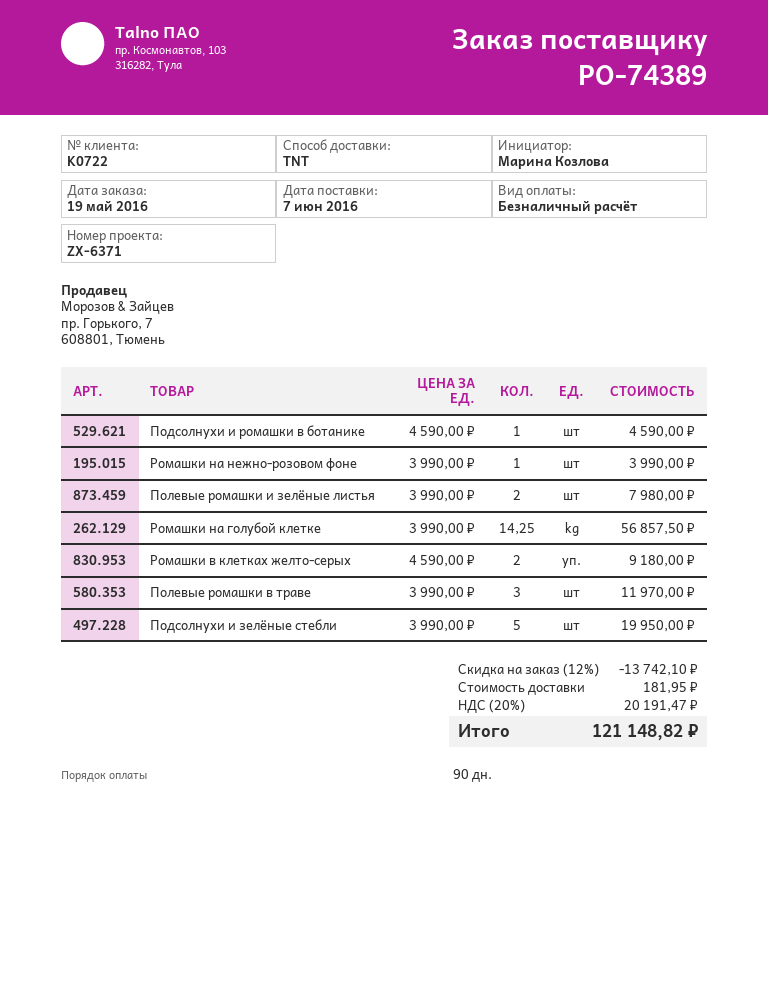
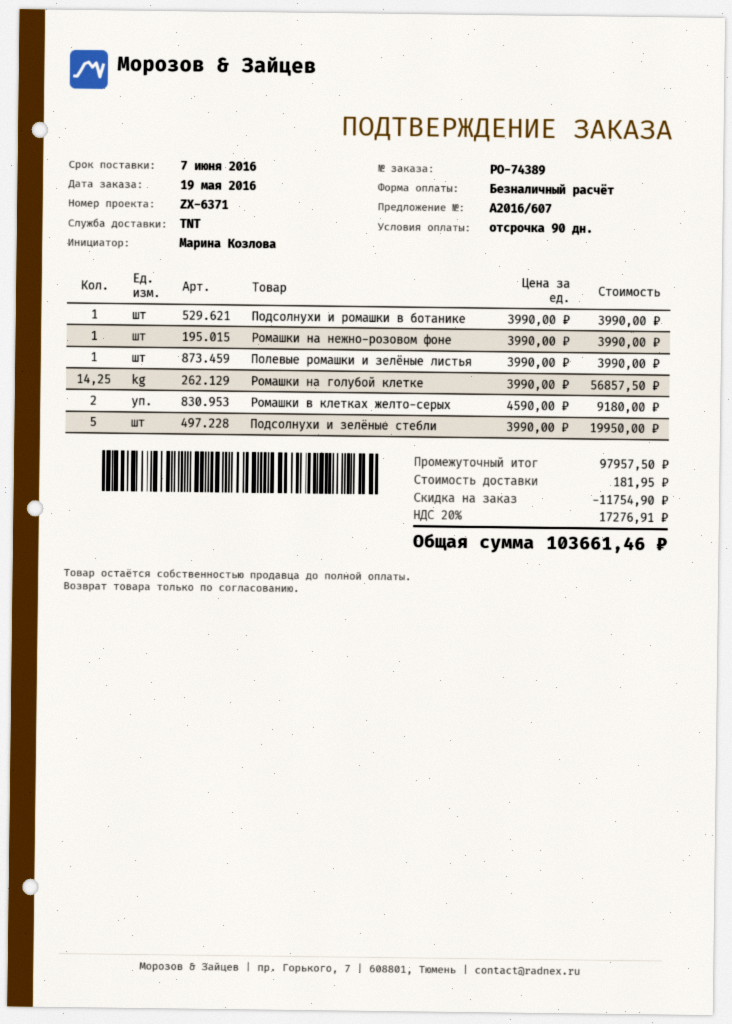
Подсолнухи и ромашки в ботанике: 1 x 4590.00 = 4590.00 -> 1 x 3990.00 = 3990.00
Полевые ромашки и зелёные листья: 2 x 3990.00 = 7980.00 -> 1 x 3990.00 = 3990.00
Полевые ромашки в траве: 3 x 3990.00 = 11970.00 -> none
discount: 13742.10 -> 11754.90
tax: 20% = 20191.47 -> 20% = 17276.91
total: 121148.82 -> 103661.46

